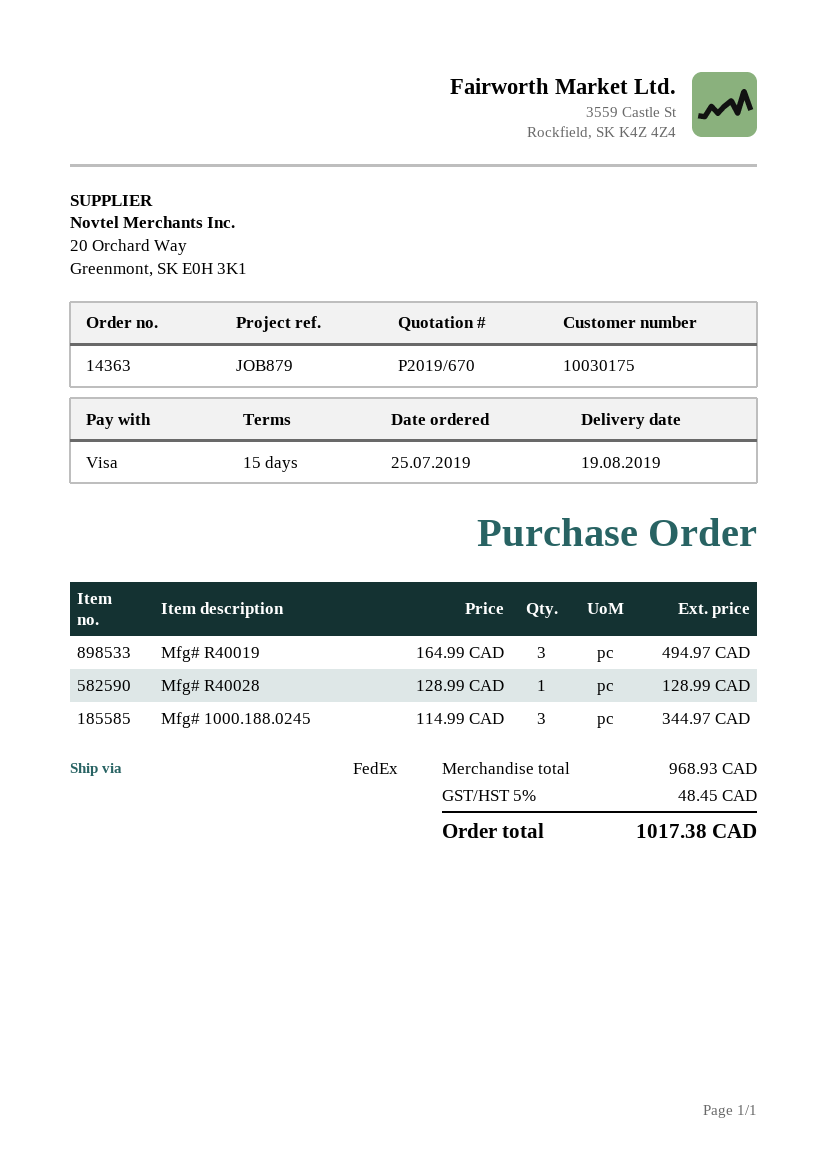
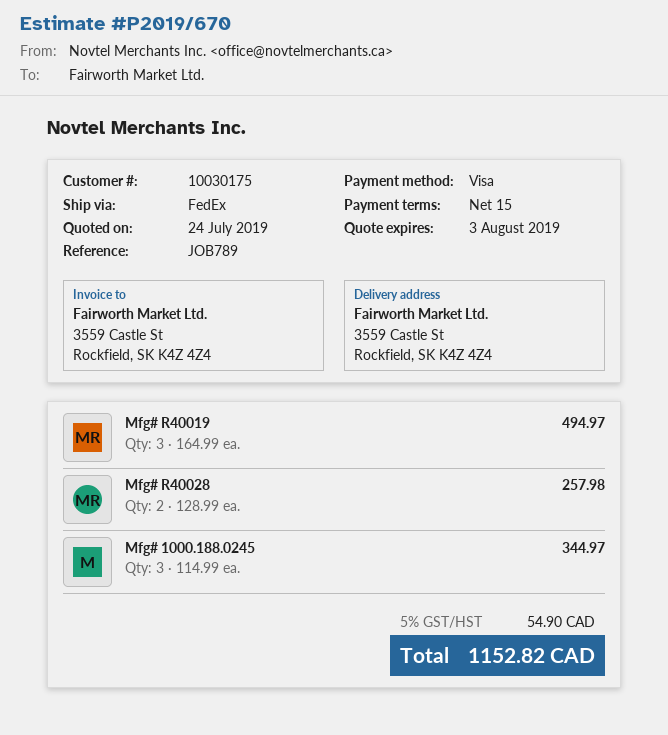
reference: JOB879 -> JOB789
Mfg# R40028: 1 x 128.99 = 128.99 -> 2 x 128.99 = 257.98
tax: 5% = 48.45 -> 5% = 54.90
total: 1017.38 -> 1152.82

